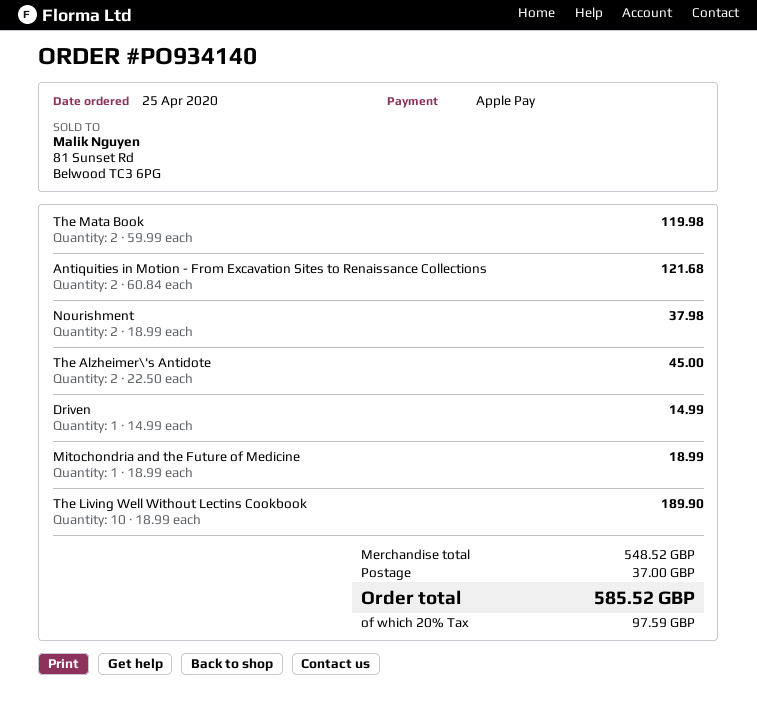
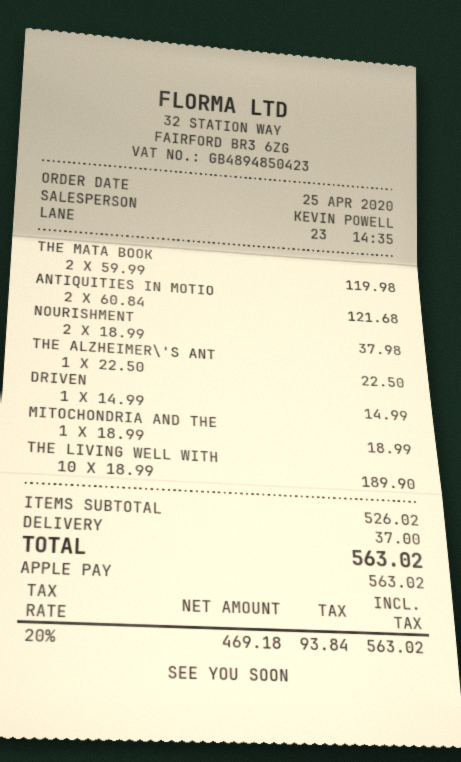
The Alzheimer\'s Antidote: 2 x 22.50 = 45.00 -> 1 x 22.50 = 22.50
subtotal: 548.52 -> 526.02
tax: 20% = 97.59 -> 20% = 93.84
total: 585.52 -> 563.02

